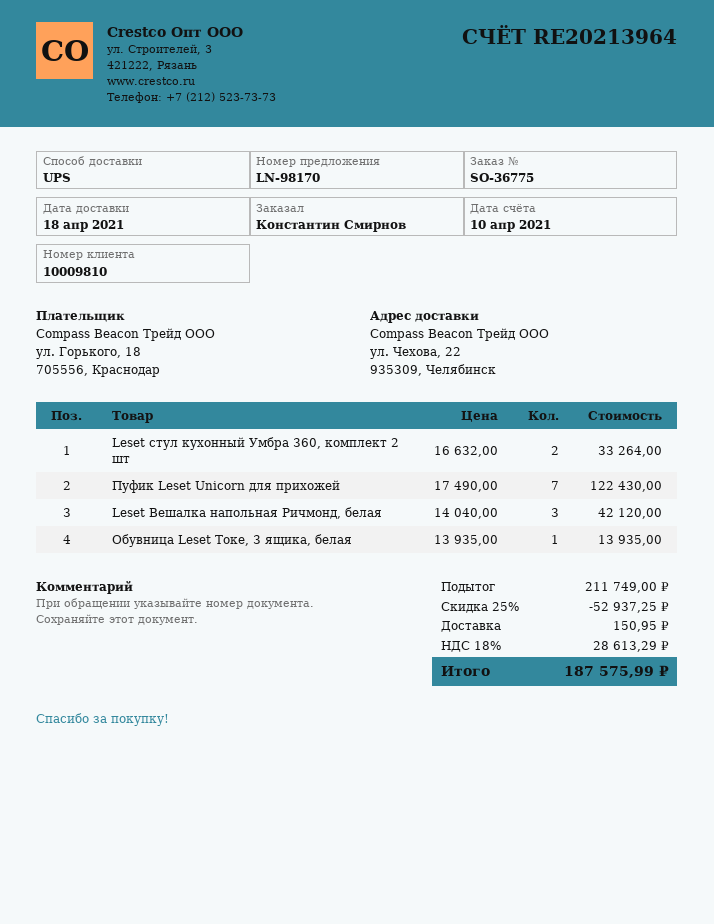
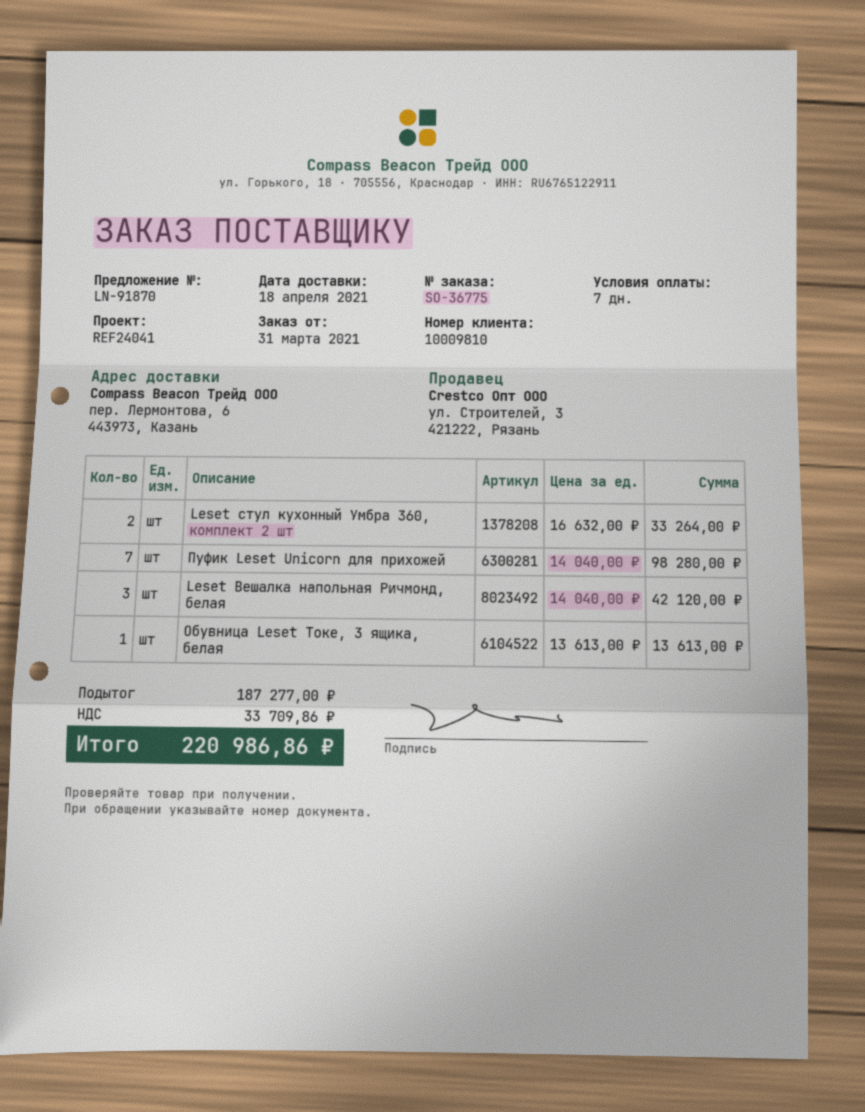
quote number: LN-98170 -> LN-91870
ship to: ул. Чехова, 22, 935309, Челябинск -> пер. Лермонтова, 6, 443973, Казань
Пуфик Leset Unicorn для прихожей: 7 x 17490.00 = 122430.00 -> 7 x 14040.00 = 98280.00
Обувница Leset Токе, 3 ящика, белая: 1 x 13935.00 = 13935.00 -> 1 x 13613.00 = 13613.00
subtotal: 211749.00 -> 187277.00
discount: 25% = 52937.25 -> none
shipping: 150.95 -> none
tax: 28613.29 -> 33709.86
total: 187575.99 -> 220986.86

